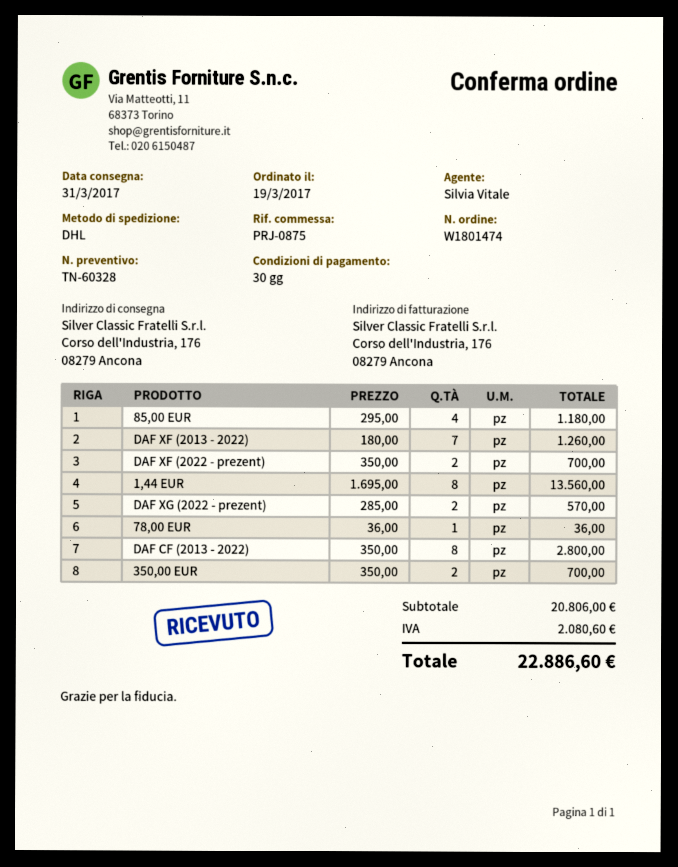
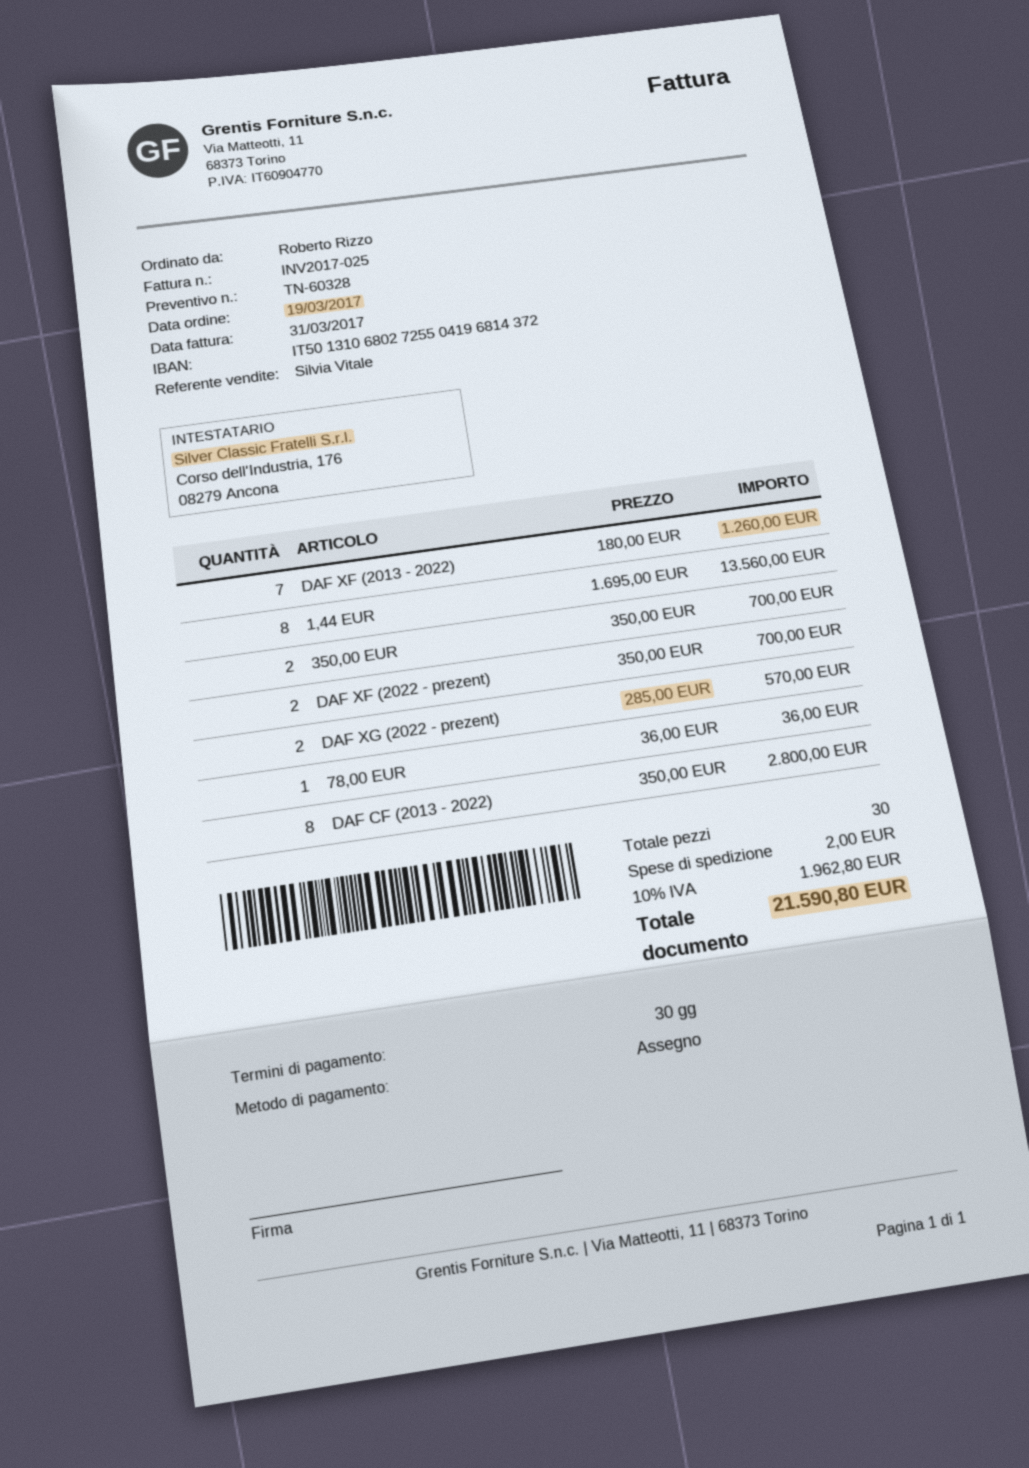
85,00 EUR: 4 x 295.00 = 1180.00 -> none
shipping: none -> 2.00
tax: 2080.60 -> 1962.80
total: 22886.60 -> 21590.80

